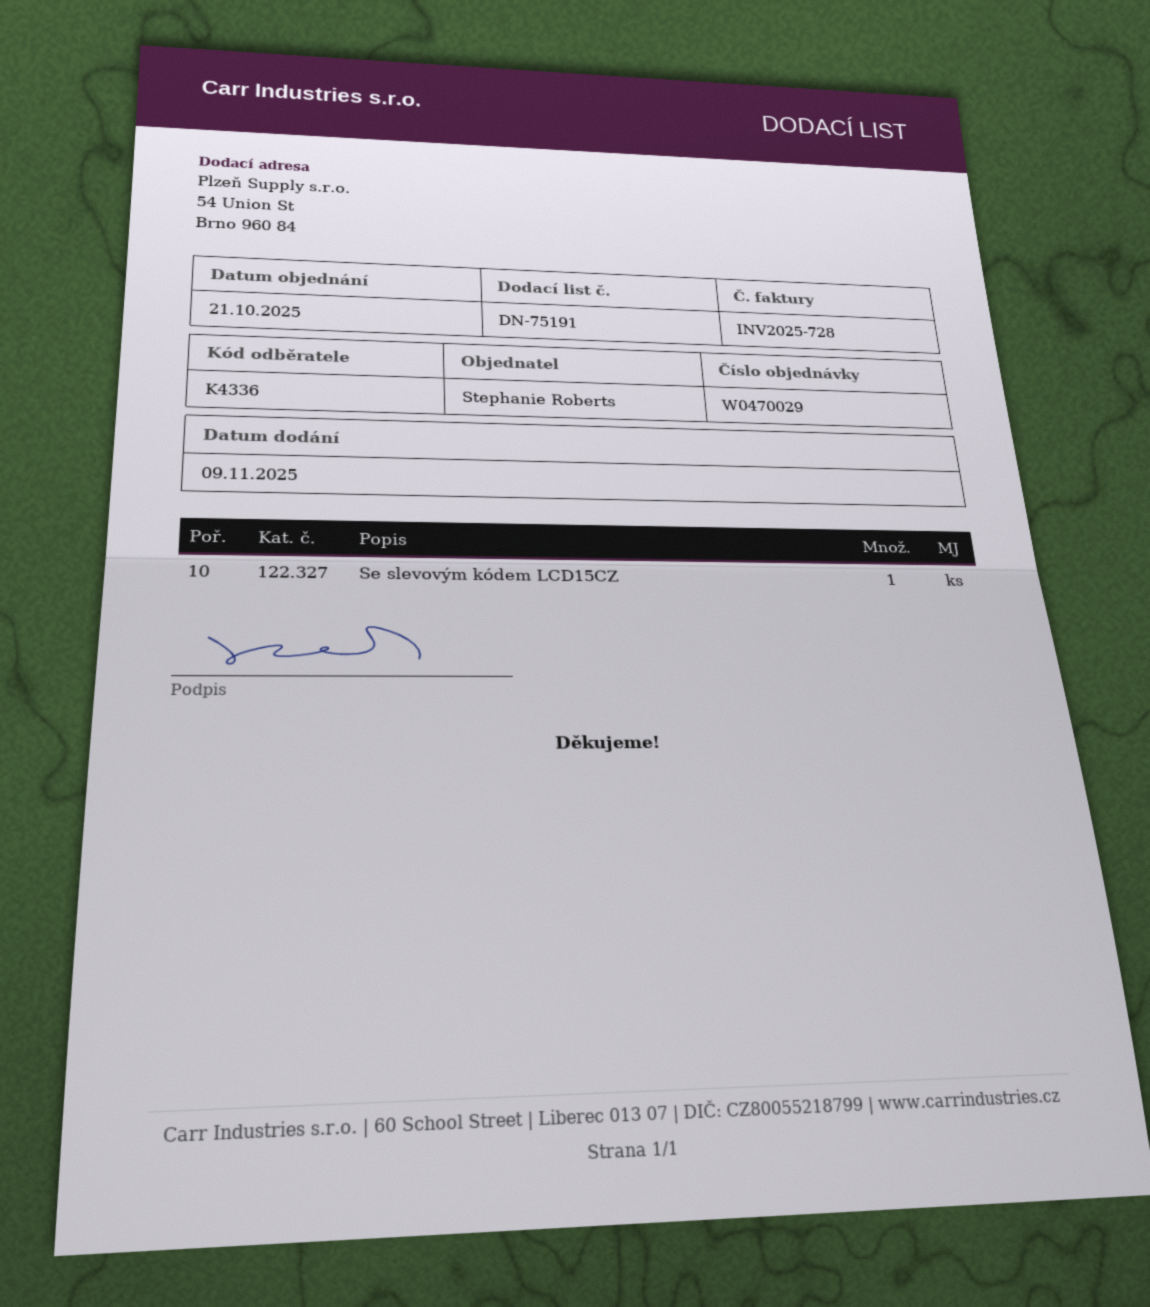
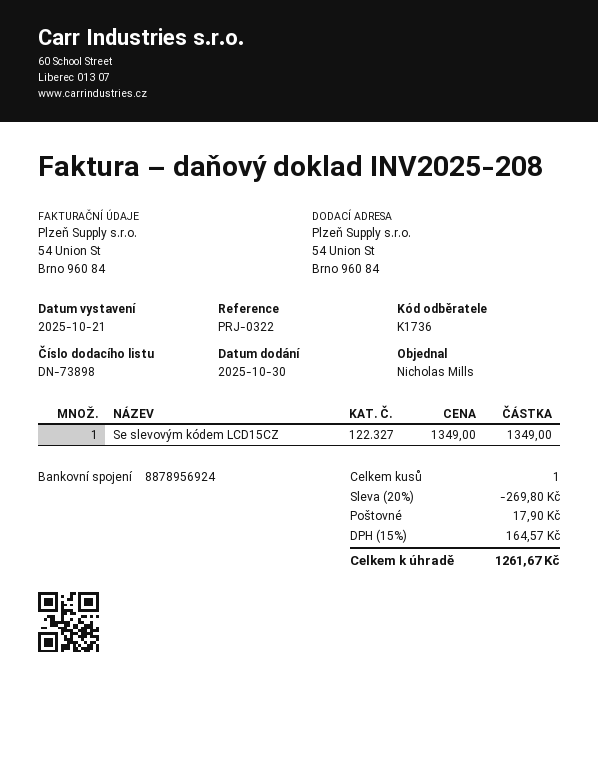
delivery note number: DN-75191 -> DN-73898
delivery date: 2025-11-09 -> 2025-10-30
invoice number: INV2025-728 -> INV2025-208
customer number: K4336 -> K1736
ordered by: Stephanie Roberts -> Nicholas Mills

